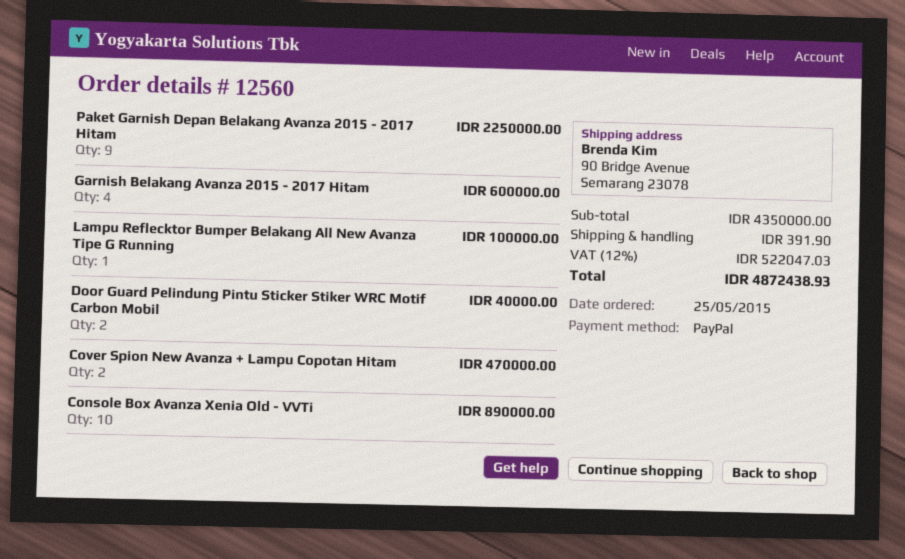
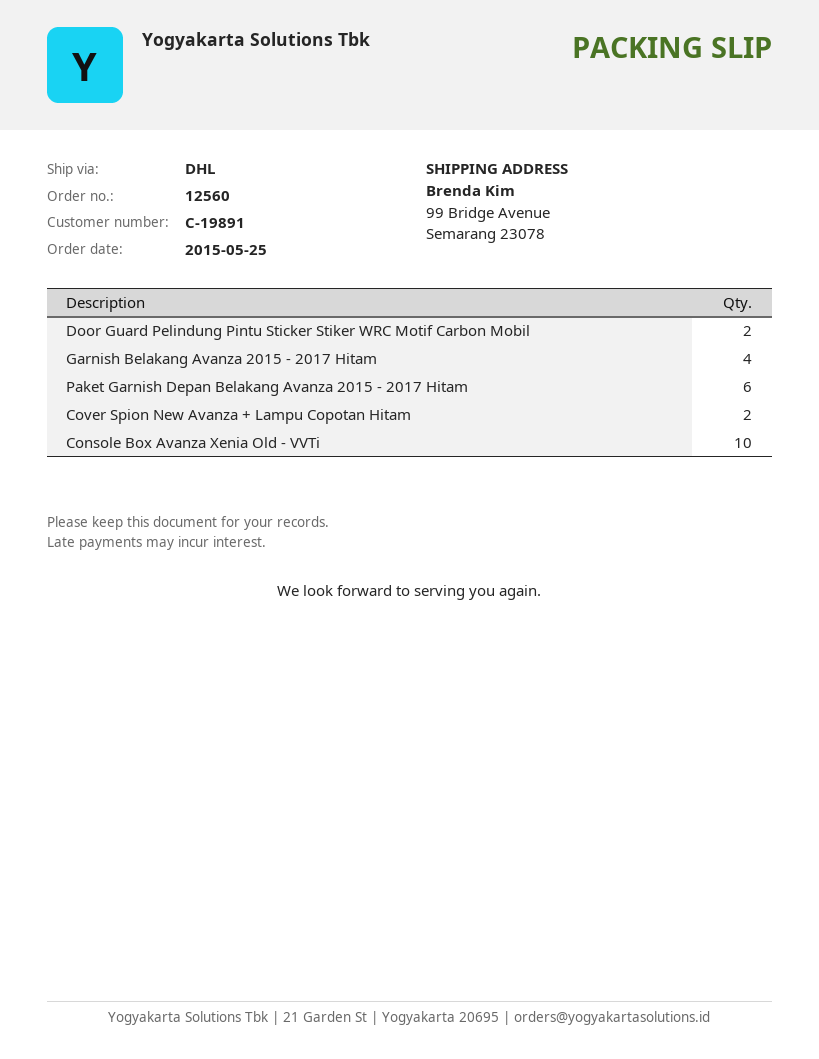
ship to: 90 Bridge Avenue, Semarang 23078 -> 99 Bridge Avenue, Semarang 23078
Paket Garnish Depan Belakang Avanza 2015 - 2017 Hitam: 9 -> 6
Lampu Reflecktor Bumper Belakang All New Avanza Tipe G Running: 1 -> none

